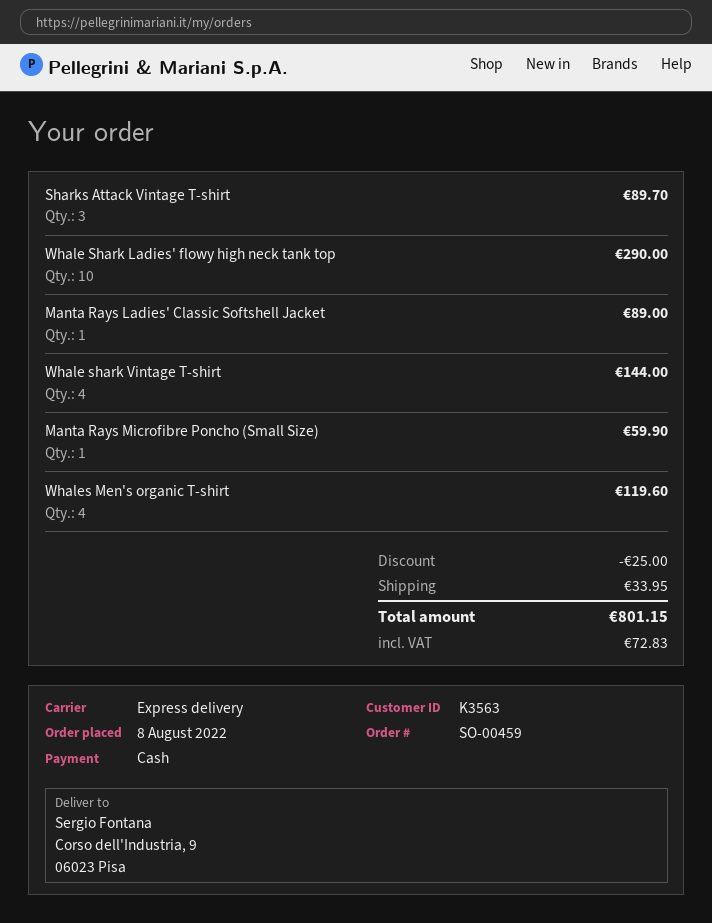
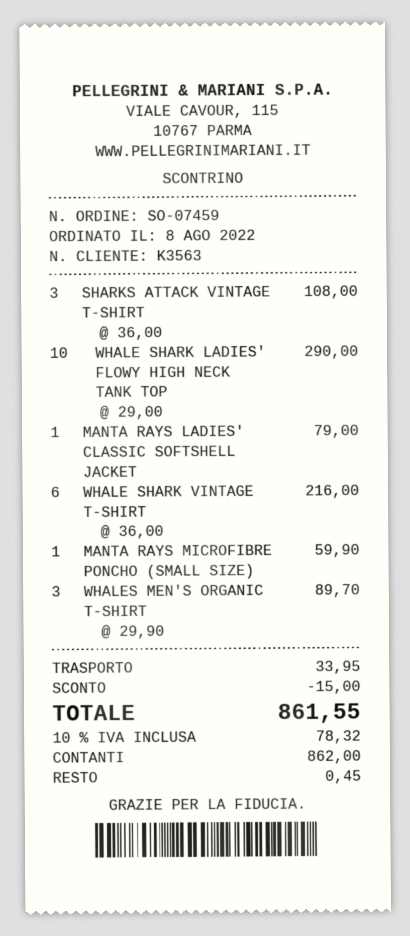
order number: SO-00459 -> SO-07459
Sharks Attack Vintage T-shirt: 3 for 89.70 -> 3 for 108.00
Manta Rays Ladies' Classic Softshell Jacket: 1 for 89.00 -> 1 for 79.00
Whale shark Vintage T-shirt: 4 for 144.00 -> 6 for 216.00
Whales Men's organic T-shirt: 4 for 119.60 -> 3 for 89.70
discount: 25.00 -> 15.00
tax: 72.83 -> 78.32
total: 801.15 -> 861.55

